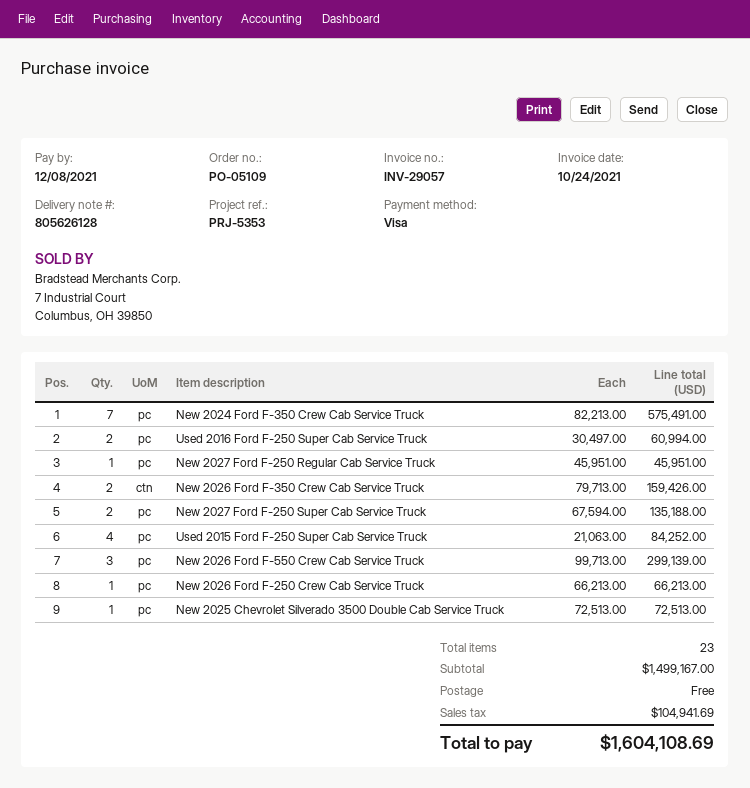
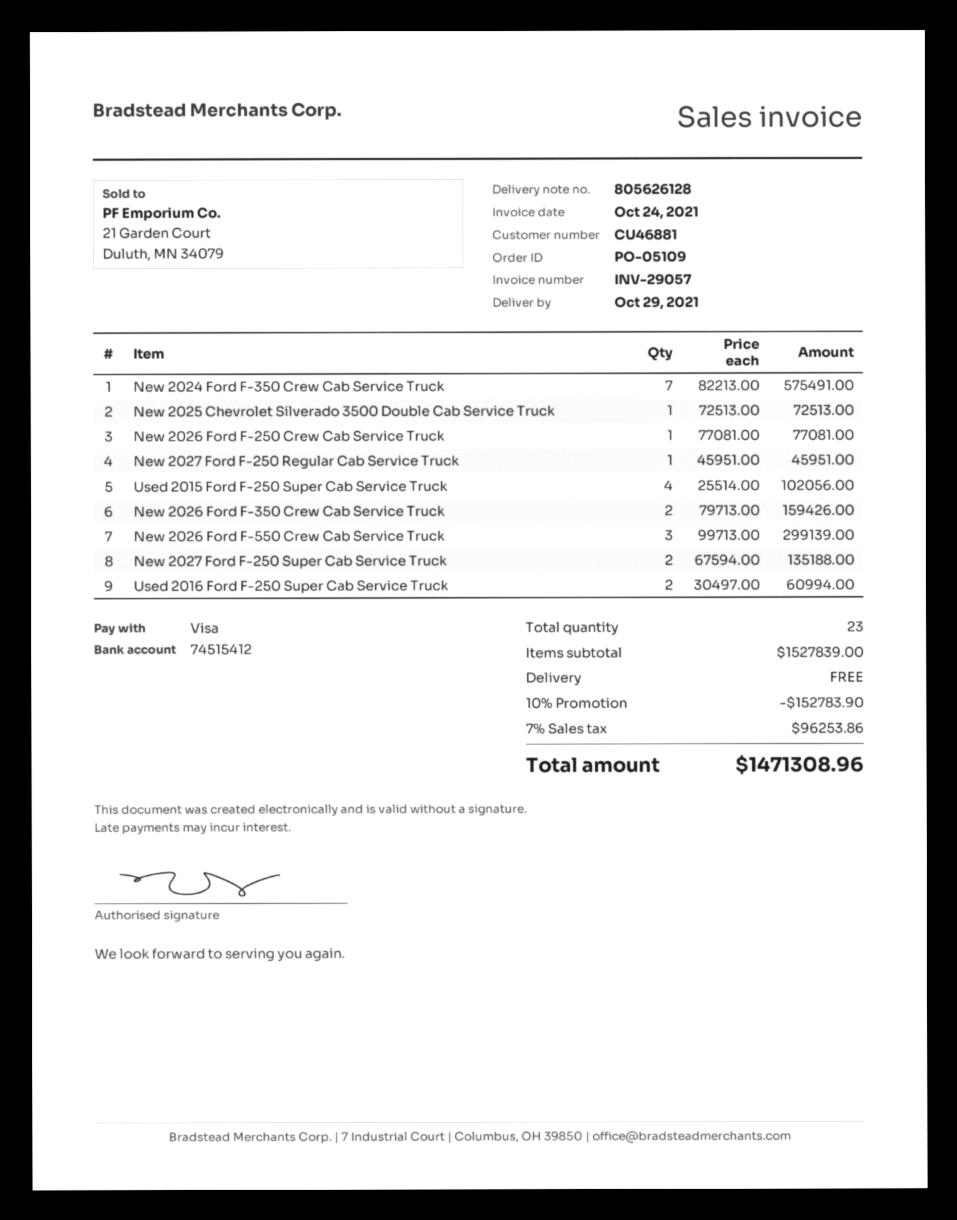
Used 2015 Ford F-250 Super Cab Service Truck: 4 x 21063.00 = 84252.00 -> 4 x 25514.00 = 102056.00
New 2026 Ford F-250 Crew Cab Service Truck: 1 x 66213.00 = 66213.00 -> 1 x 77081.00 = 77081.00
subtotal: 1499167.00 -> 1527839.00
discount: none -> 10% = 152783.90
tax: 104941.69 -> 96253.86
total: 1604108.69 -> 1471308.96

